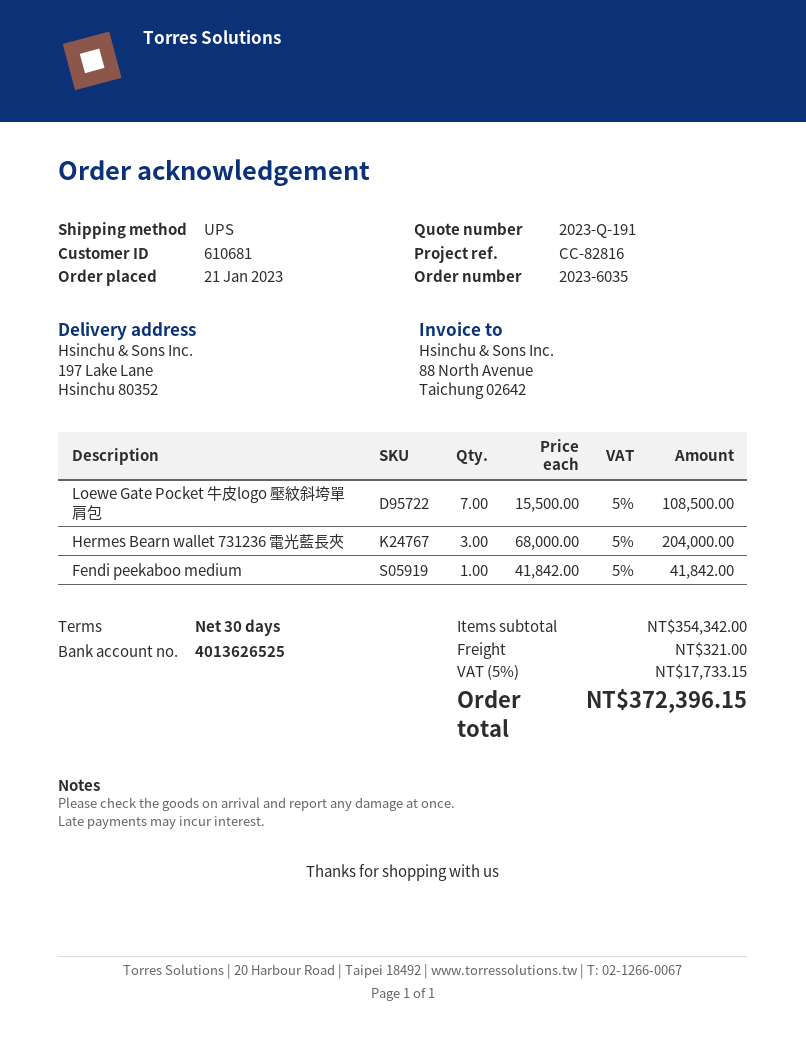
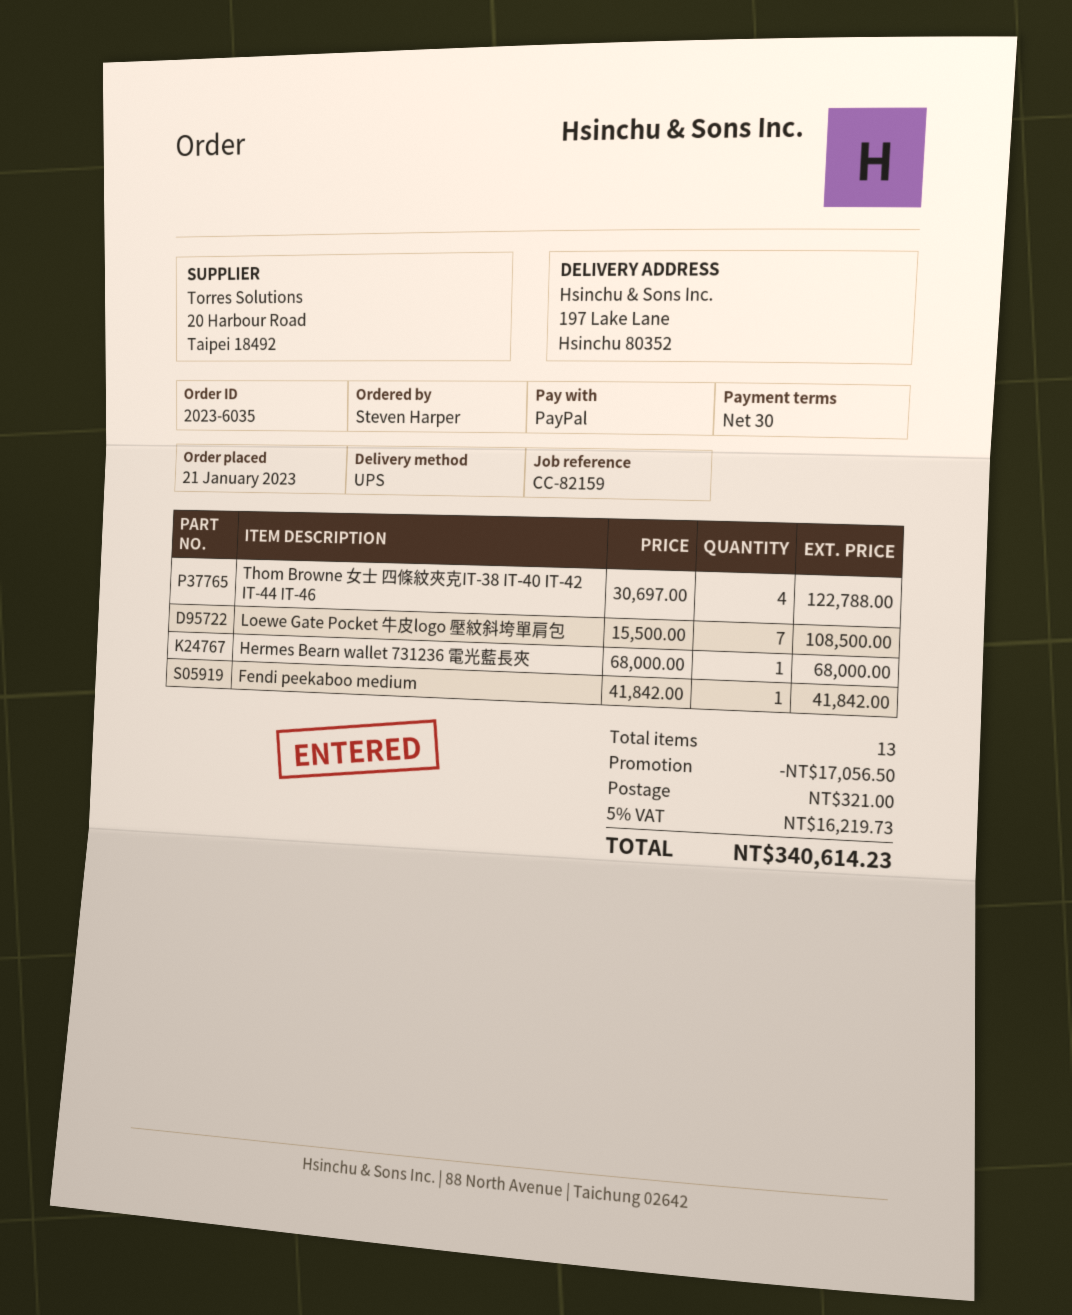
reference: CC-82816 -> CC-82159
Hermes Bearn wallet 731236 電光藍長夾: 3 x 68000.00 = 204000.00 -> 1 x 68000.00 = 68000.00
Thom Browne 女士 四條紋夾克IT-38 IT-40 IT-42 IT-44 IT-46: none -> 4 x 30697.00 = 122788.00
discount: none -> 17056.50
tax: 5% = 17733.15 -> 5% = 16219.73
total: 372396.15 -> 340614.23

